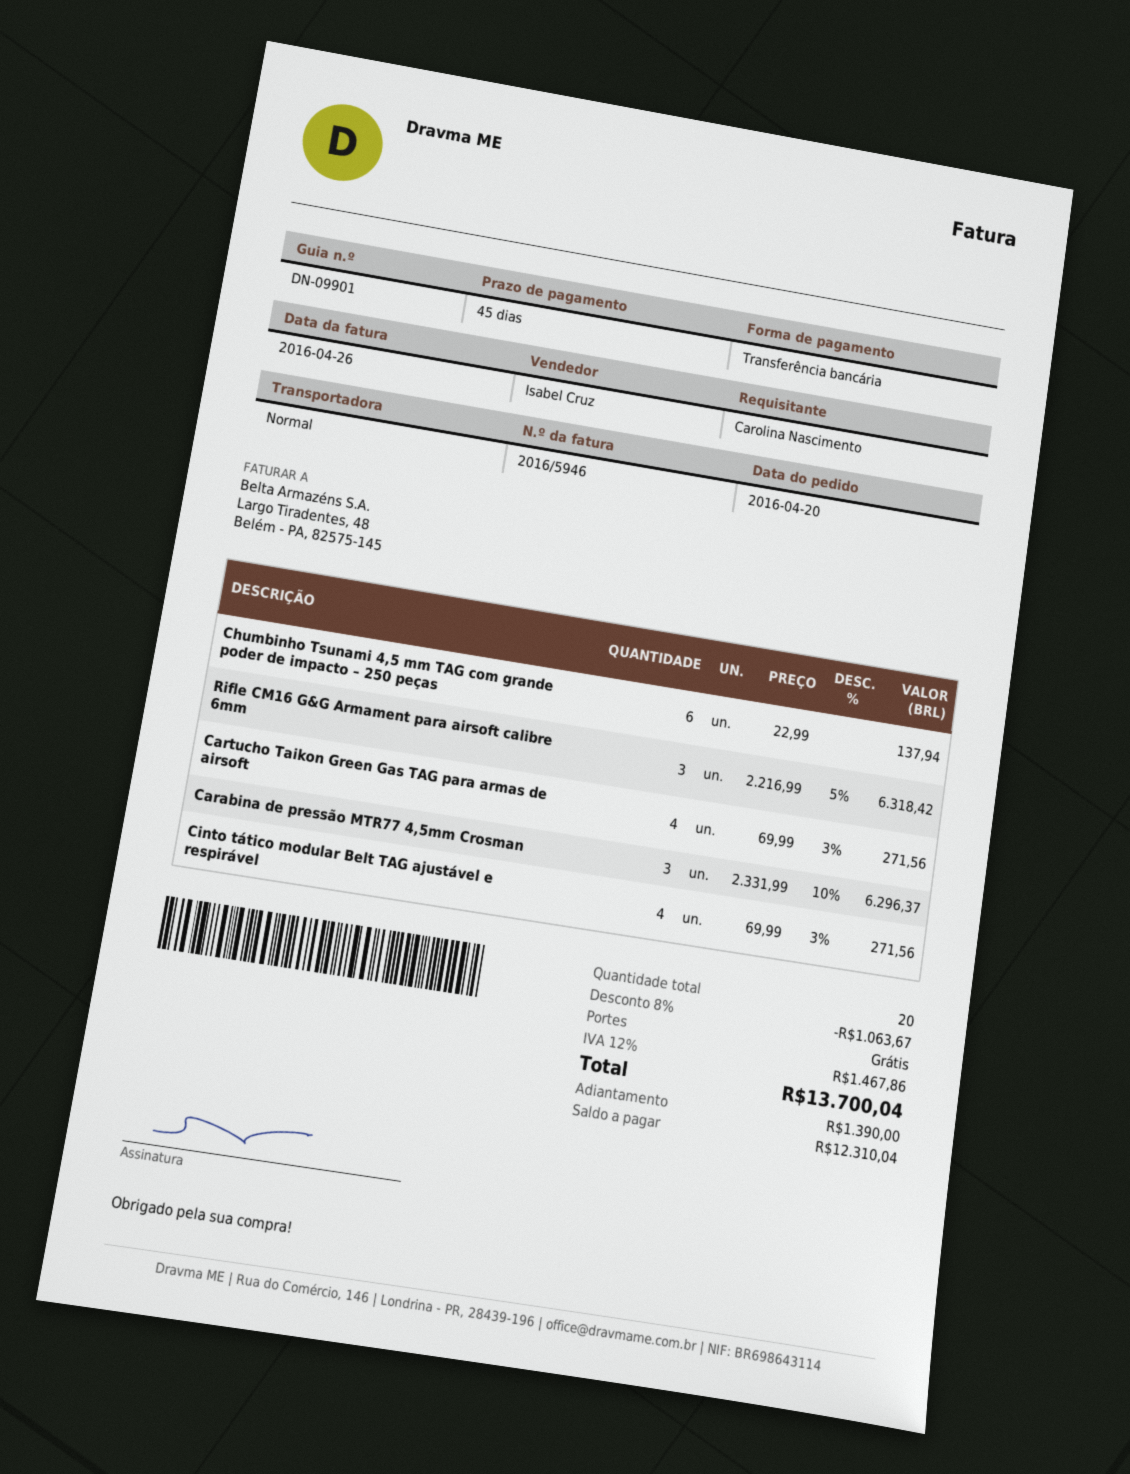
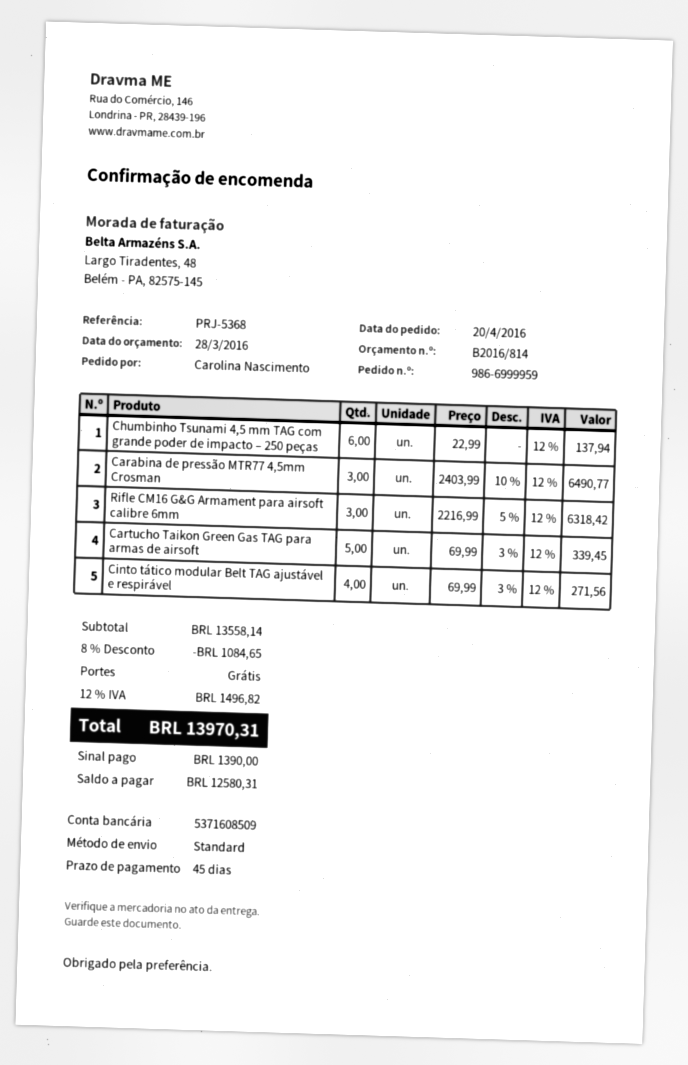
Cartucho Taikon Green Gas TAG para armas de airsoft: 4 x 69.99 - 3% = 271.56 -> 5 x 69.99 - 3% = 339.45
Carabina de pressão MTR77 4,5mm Crosman: 3 x 2331.99 - 10% = 6296.37 -> 3 x 2403.99 - 10% = 6490.77
discount: 8% = 1063.67 -> 8% = 1084.65
tax: 12% = 1467.86 -> 12% = 1496.82
total: 13700.04 -> 13970.31
balance: 12310.04 -> 12580.31

